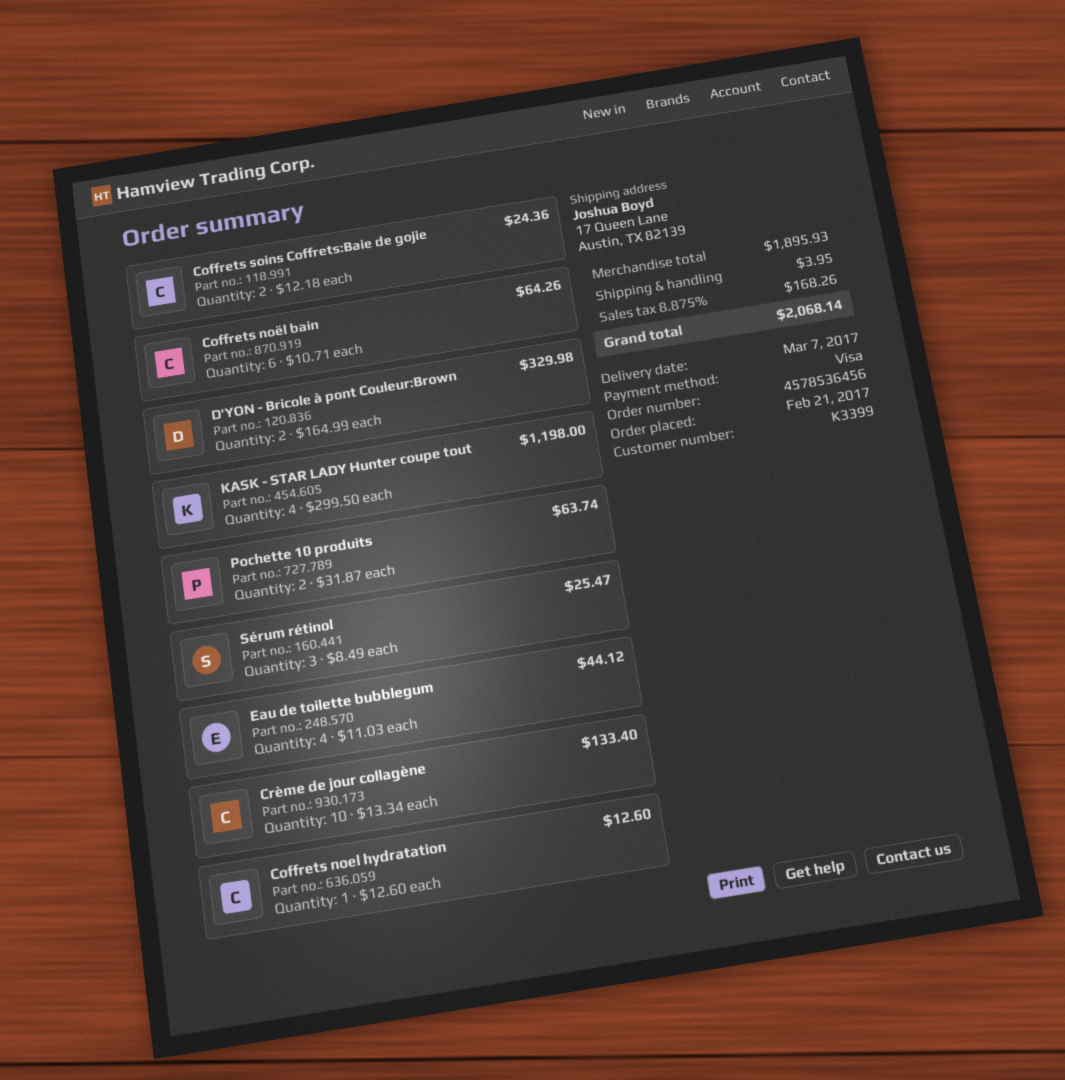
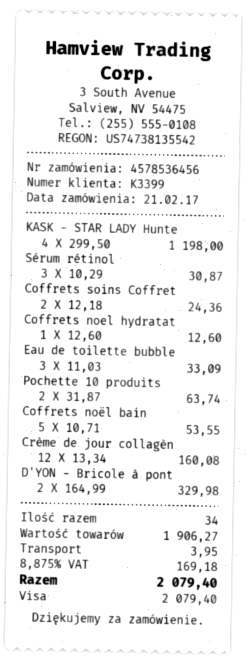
Coffrets noël bain: 6 x 10.71 = 64.26 -> 5 x 10.71 = 53.55
Sérum rétinol: 3 x 8.49 = 25.47 -> 3 x 10.29 = 30.87
Eau de toilette bubblegum: 4 x 11.03 = 44.12 -> 3 x 11.03 = 33.09
Crème de jour collagène: 10 x 13.34 = 133.40 -> 12 x 13.34 = 160.08
subtotal: 1895.93 -> 1906.27
tax: 8.875% = 168.26 -> 8.875% = 169.18
total: 2068.14 -> 2079.40

